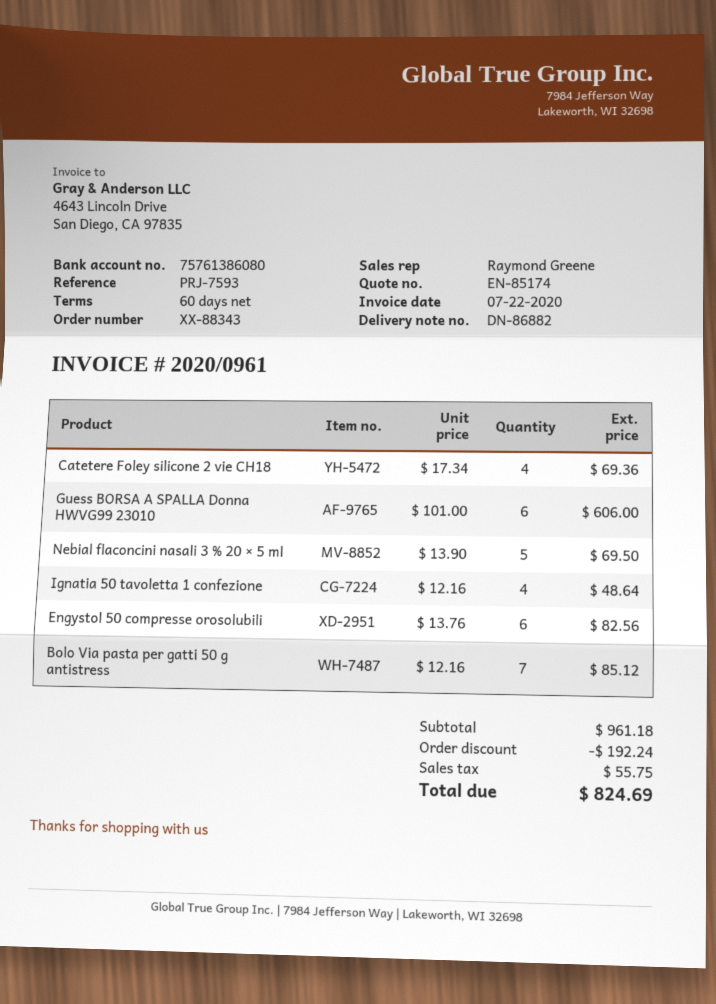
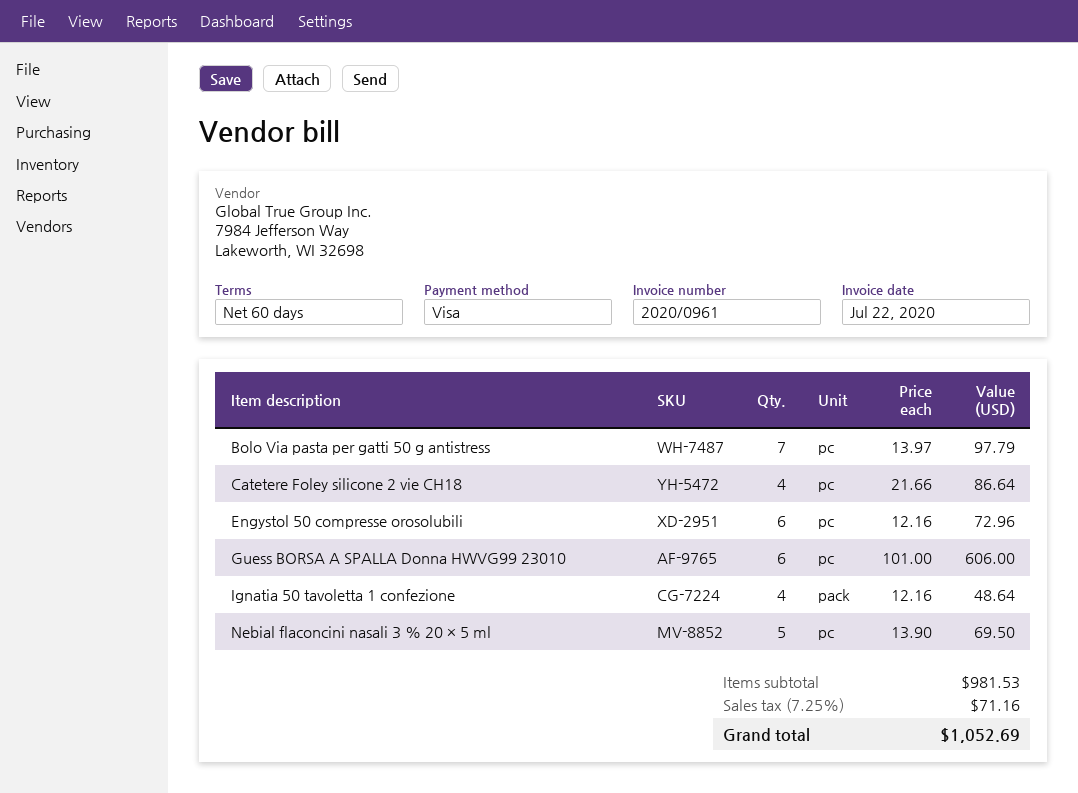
Catetere Foley silicone 2 vie CH18: 4 x 17.34 = 69.36 -> 4 x 21.66 = 86.64
Engystol 50 compresse orosolubili: 6 x 13.76 = 82.56 -> 6 x 12.16 = 72.96
Bolo Via pasta per gatti 50 g antistress: 7 x 12.16 = 85.12 -> 7 x 13.97 = 97.79
subtotal: 961.18 -> 981.53
discount: 192.24 -> none
tax: 55.75 -> 71.16
total: 824.69 -> 1052.69

